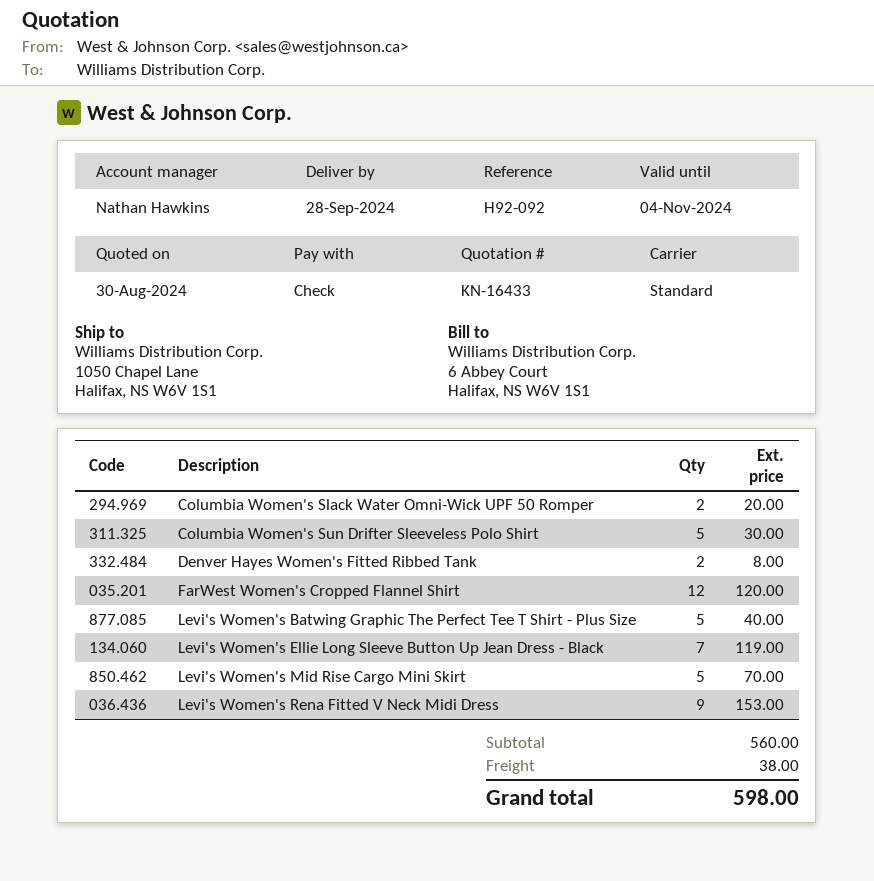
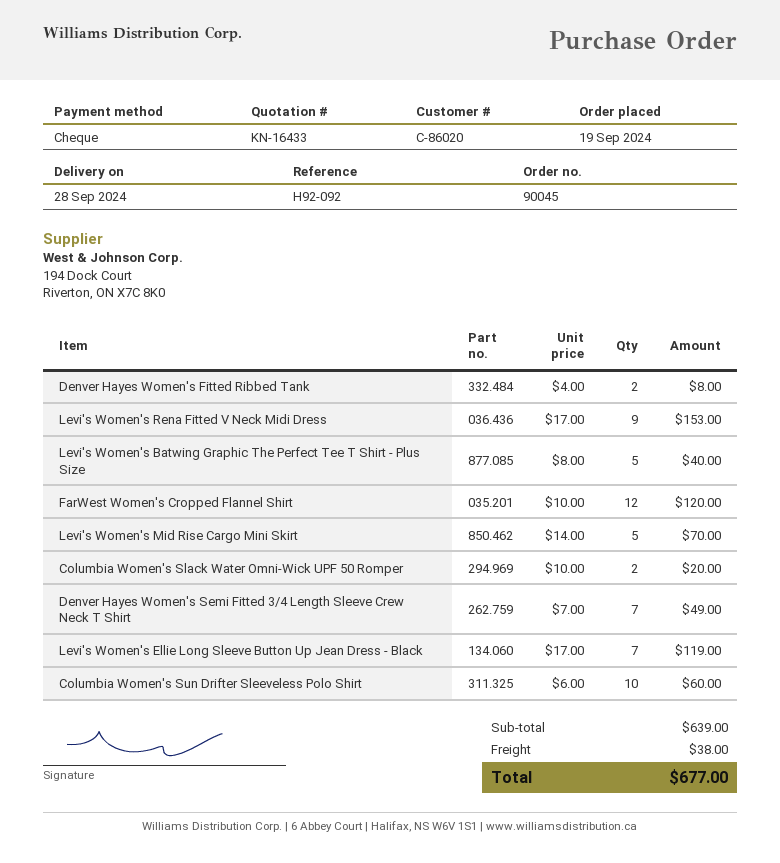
Columbia Women's Sun Drifter Sleeveless Polo Shirt: 5 for 30.00 -> 10 for 60.00
Denver Hayes Women's Semi Fitted 3/4 Length Sleeve Crew Neck T Shirt: none -> 7 for 49.00
subtotal: 560.00 -> 639.00
total: 598.00 -> 677.00

